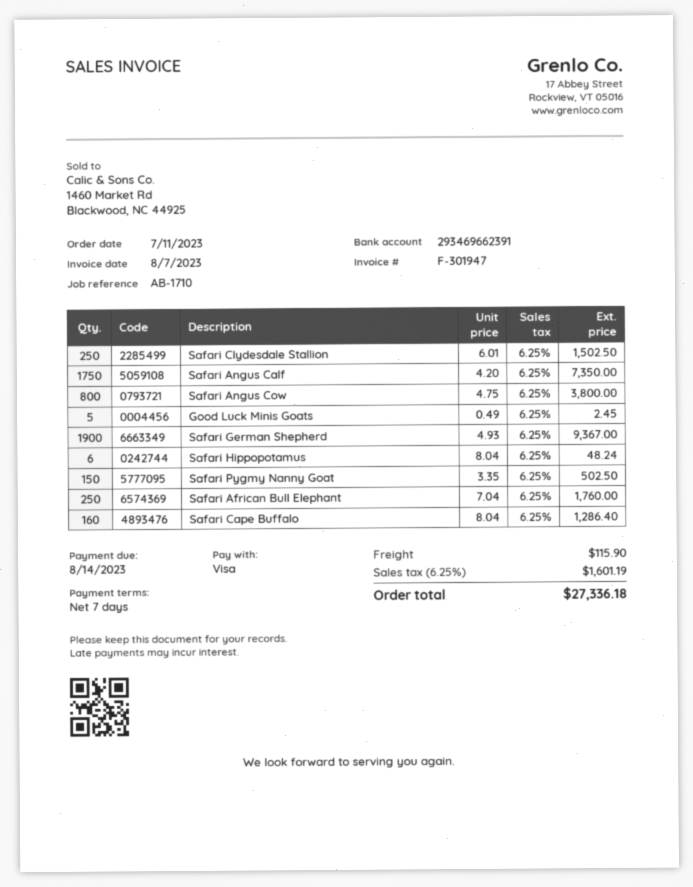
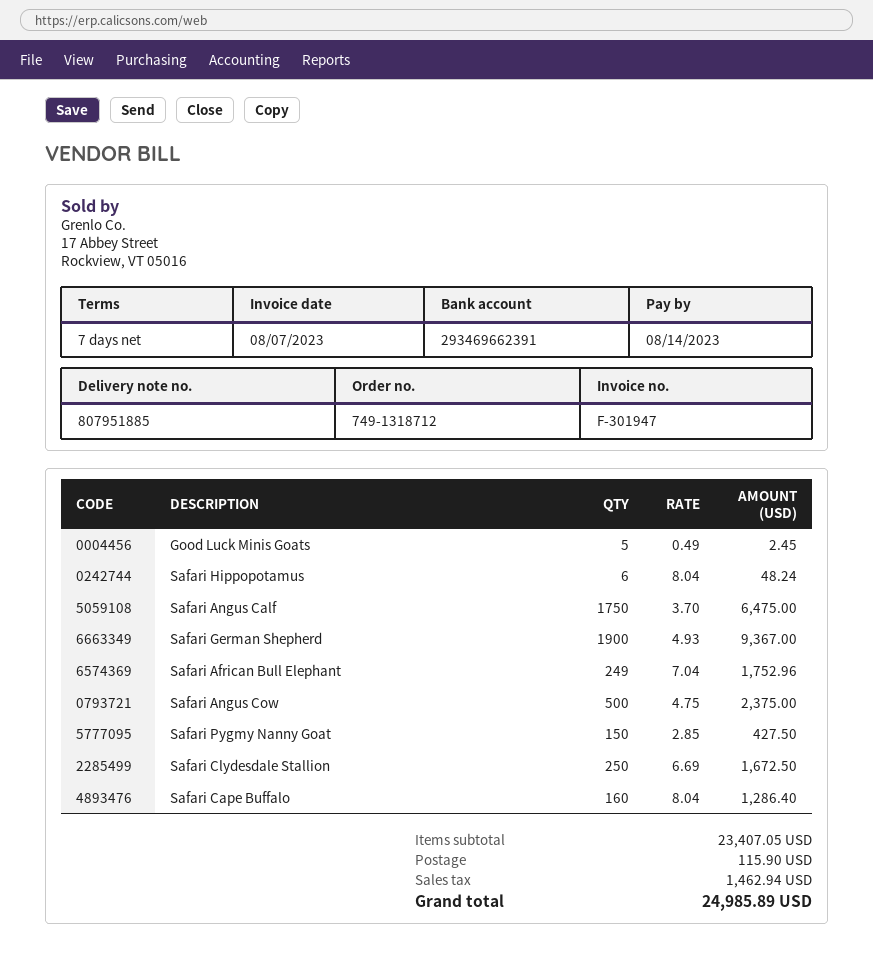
Safari Clydesdale Stallion: 250 x 6.01 = 1502.50 -> 250 x 6.69 = 1672.50
Safari Angus Calf: 1750 x 4.20 = 7350.00 -> 1750 x 3.70 = 6475.00
Safari Angus Cow: 800 x 4.75 = 3800.00 -> 500 x 4.75 = 2375.00
Safari Pygmy Nanny Goat: 150 x 3.35 = 502.50 -> 150 x 2.85 = 427.50
Safari African Bull Elephant: 250 x 7.04 = 1760.00 -> 249 x 7.04 = 1752.96
tax: 1601.19 -> 1462.94
total: 27336.18 -> 24985.89

